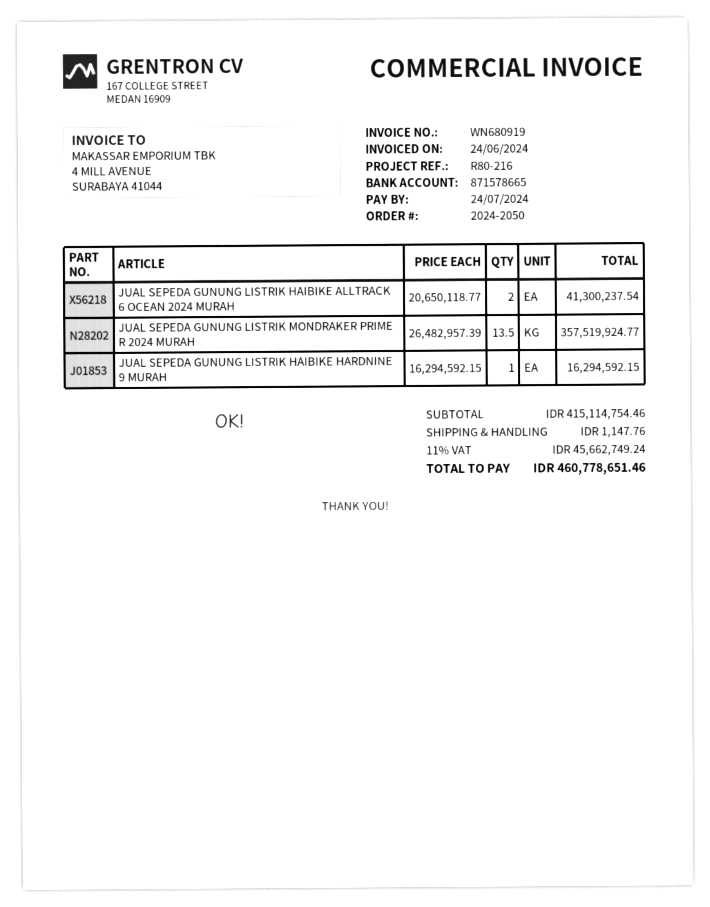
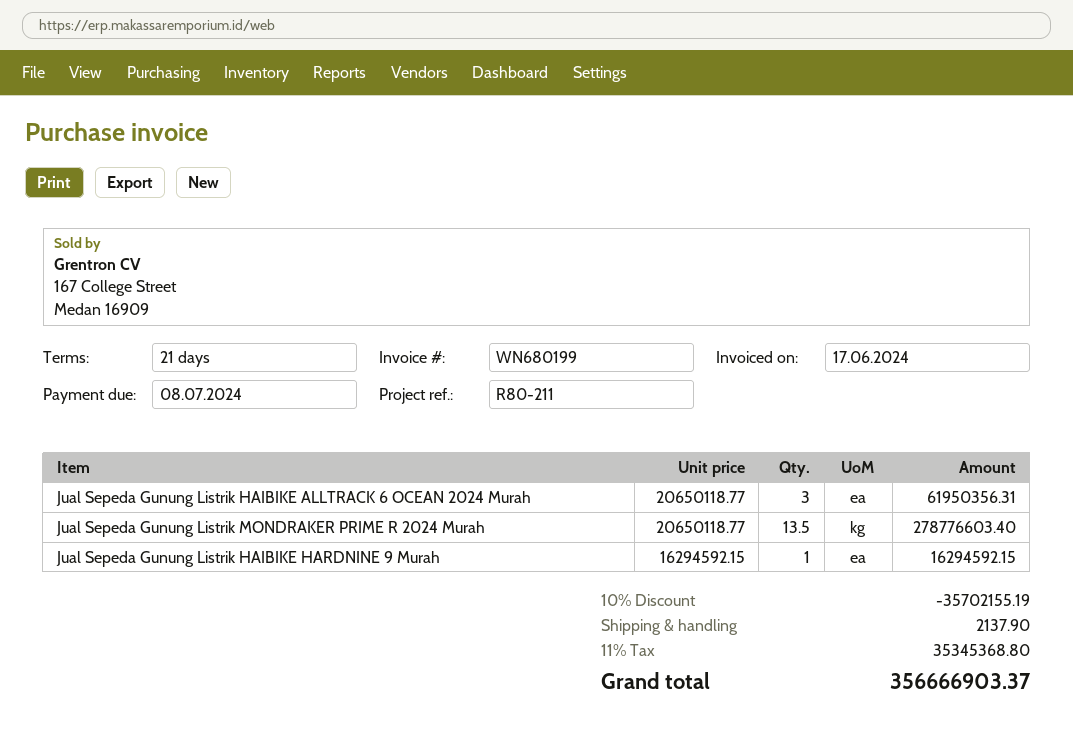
invoice number: WN680919 -> WN680199
invoice date: 2024-06-24 -> 2024-06-17
due date: 2024-07-24 -> 2024-07-08
reference: R80-216 -> R80-211
JUAL SEPEDA GUNUNG LISTRIK HAIBIKE ALLTRACK 6 OCEAN 2024 MURAH: 2 x 20650118.77 = 41300237.54 -> 3 x 20650118.77 = 61950356.31
JUAL SEPEDA GUNUNG LISTRIK MONDRAKER PRIME R 2024 MURAH: 13.5 x 26482957.39 = 357519924.77 -> 13.5 x 20650118.77 = 278776603.40
discount: none -> 10% = 35702155.19
shipping: 1147.76 -> 2137.90
tax: 11% = 45662749.24 -> 11% = 35345368.80
total: 460778651.46 -> 356666903.37

